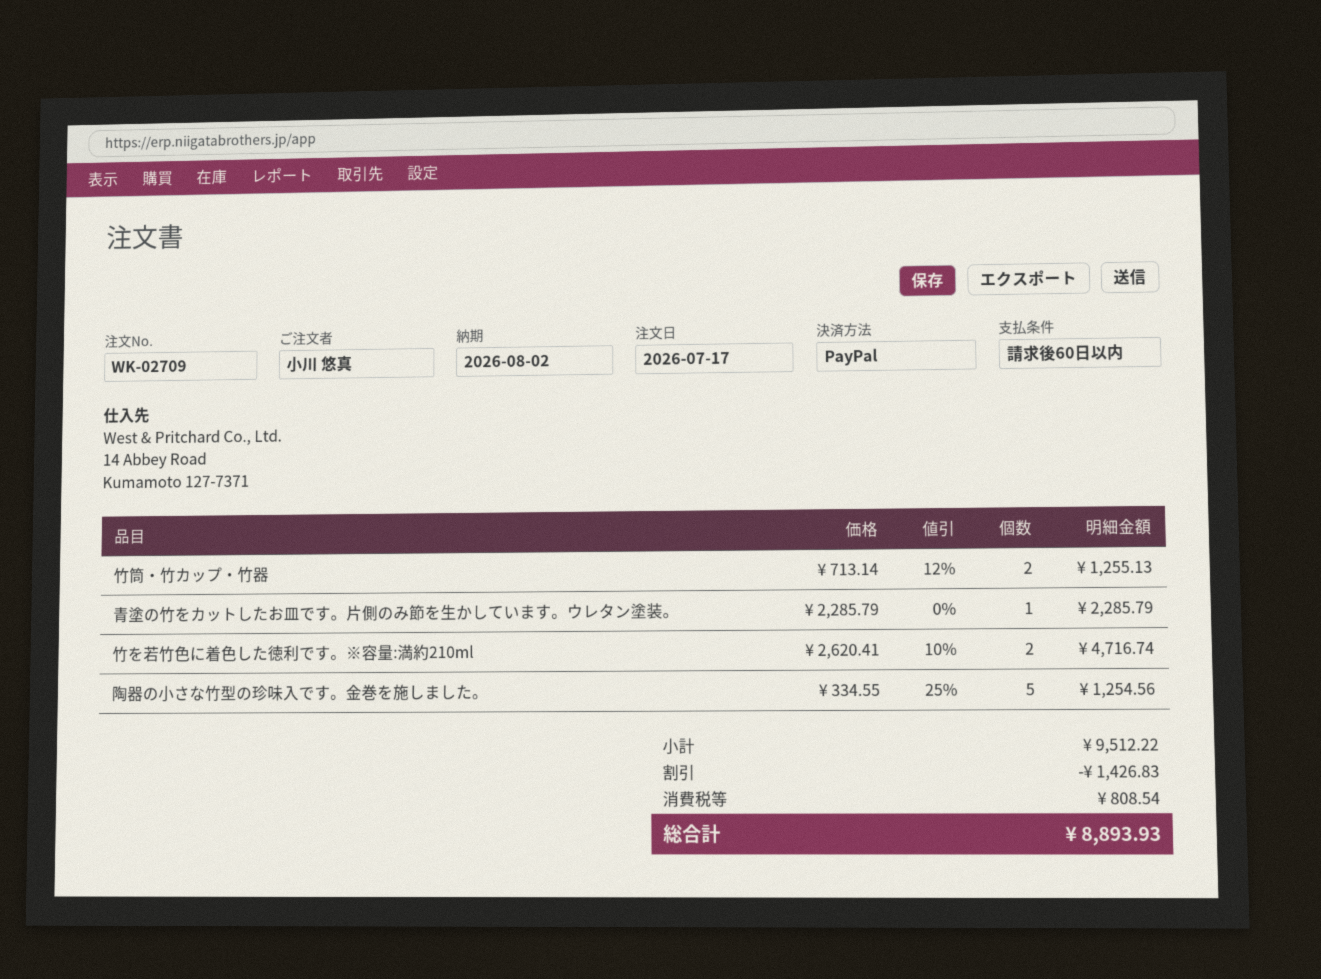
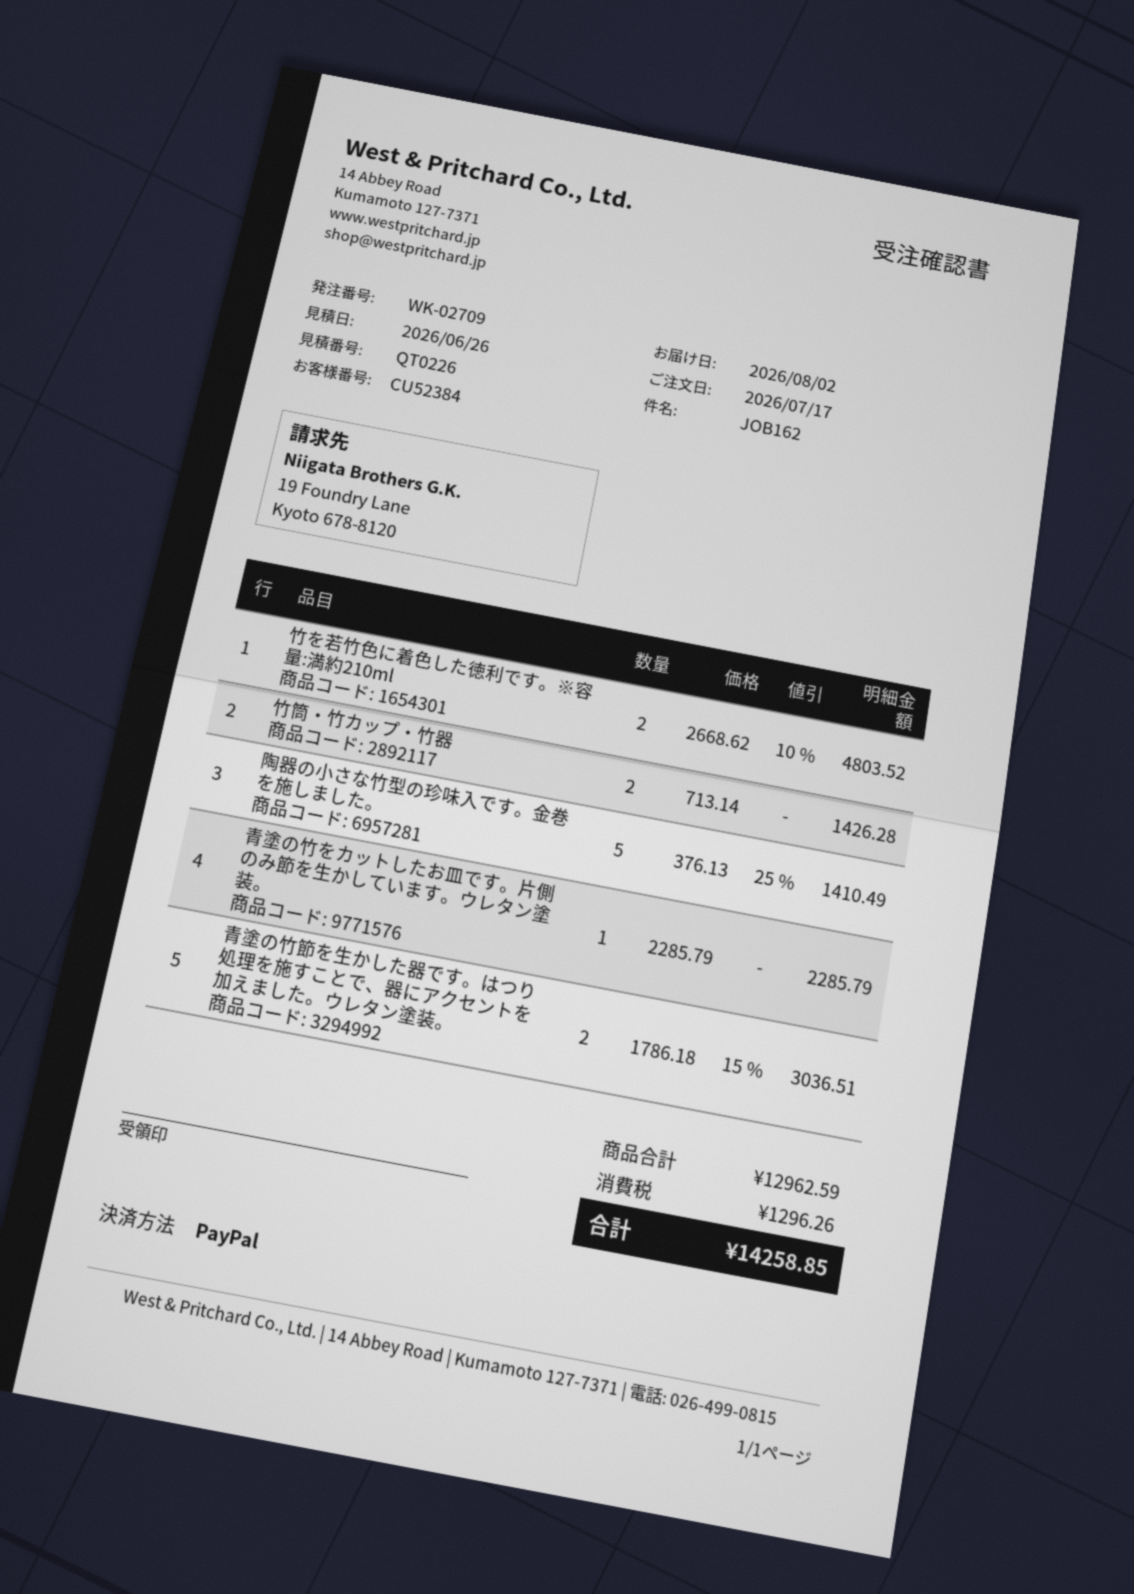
竹筒・竹カップ・竹器: 2 x 713.14 - 12% = 1255.13 -> 2 x 713.14 = 1426.28
竹を若竹色に着色した徳利です。※容量:満約210ml: 2 x 2620.41 - 10% = 4716.74 -> 2 x 2668.62 - 10% = 4803.52
陶器の小さな竹型の珍味入です。金巻を施しました。: 5 x 334.55 - 25% = 1254.56 -> 5 x 376.13 - 25% = 1410.49
青塗の竹節を生かした器です。はつり処理を施すことで、器にアクセントを加えました。ウレタン塗装。: none -> 2 x 1786.18 - 15% = 3036.51
subtotal: 9512.22 -> 12962.59
discount: 1426.83 -> none
tax: 808.54 -> 1296.26
total: 8893.93 -> 14258.85

